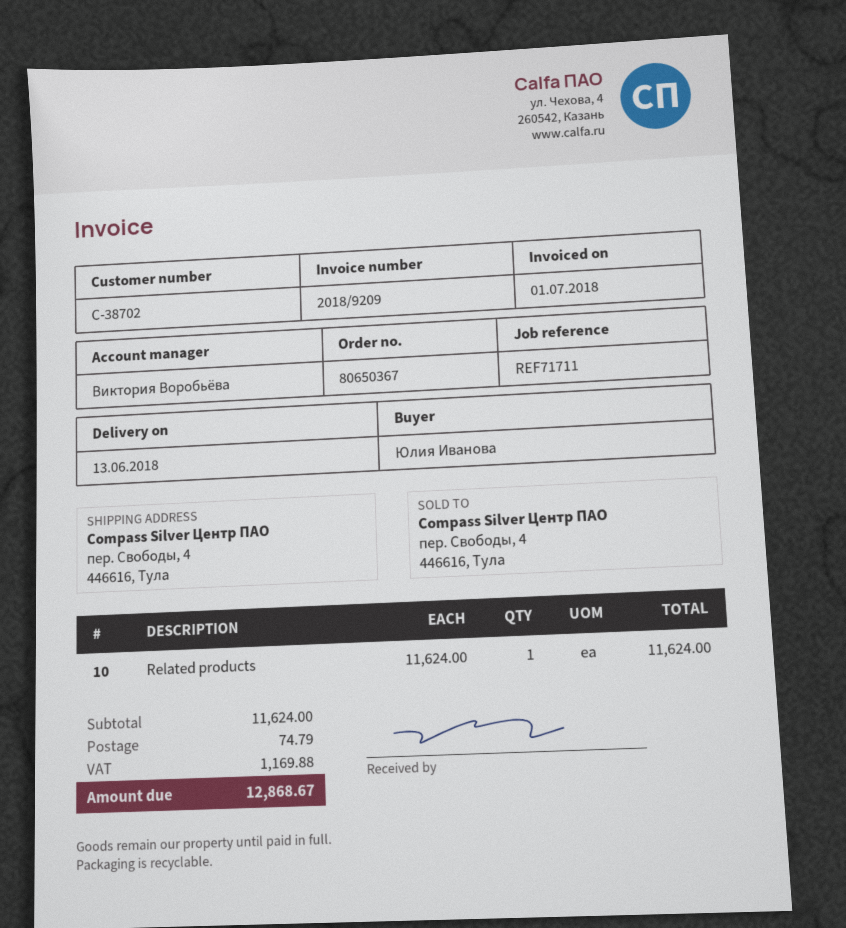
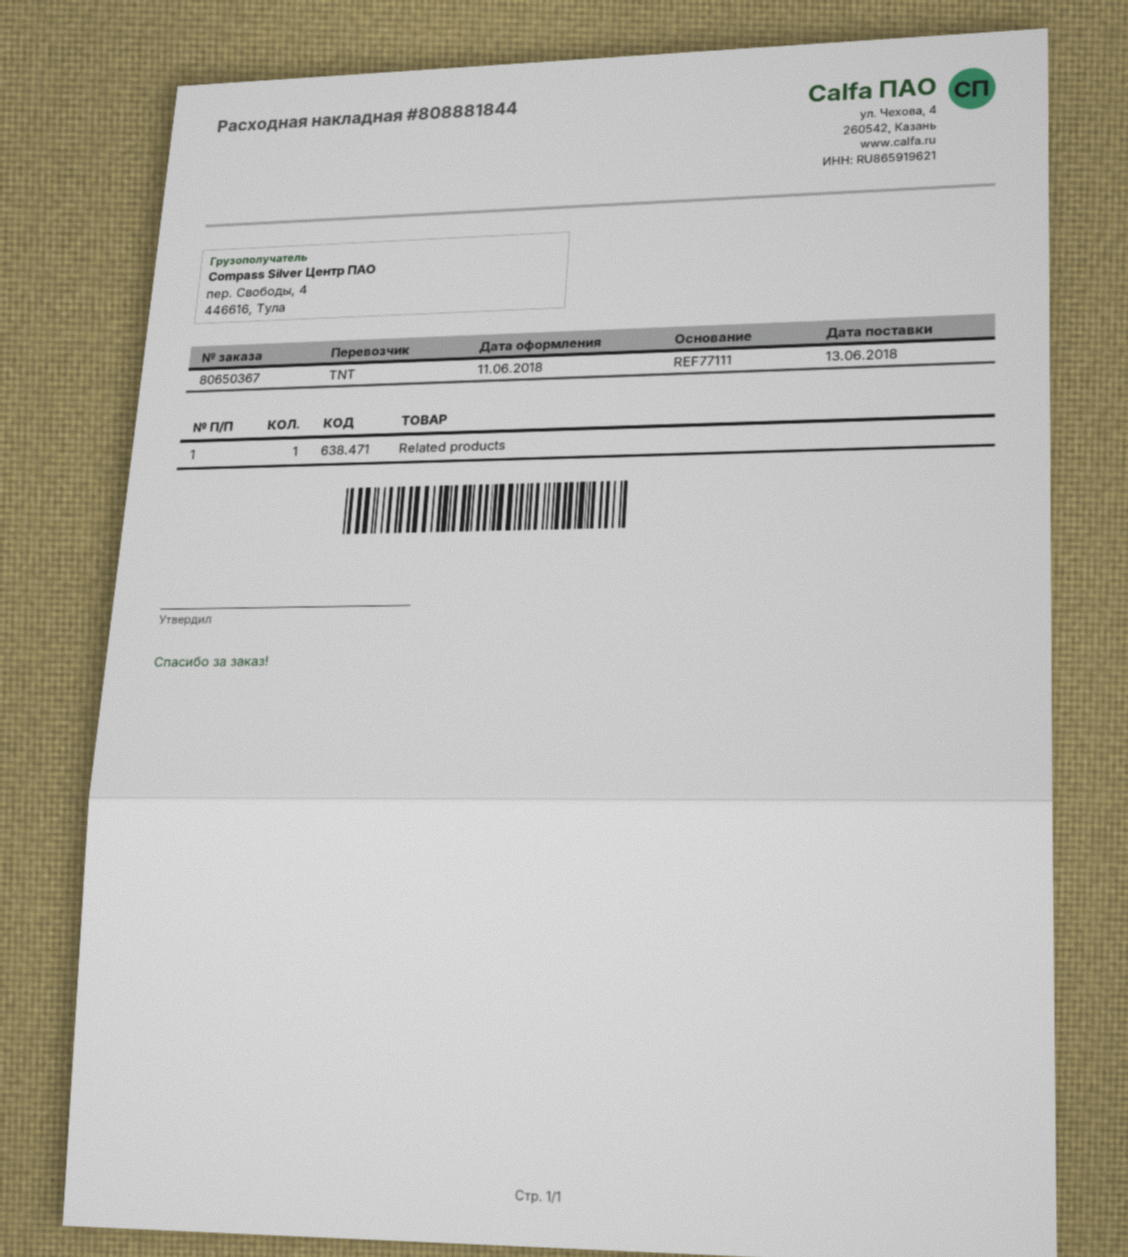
reference: REF71711 -> REF77111

